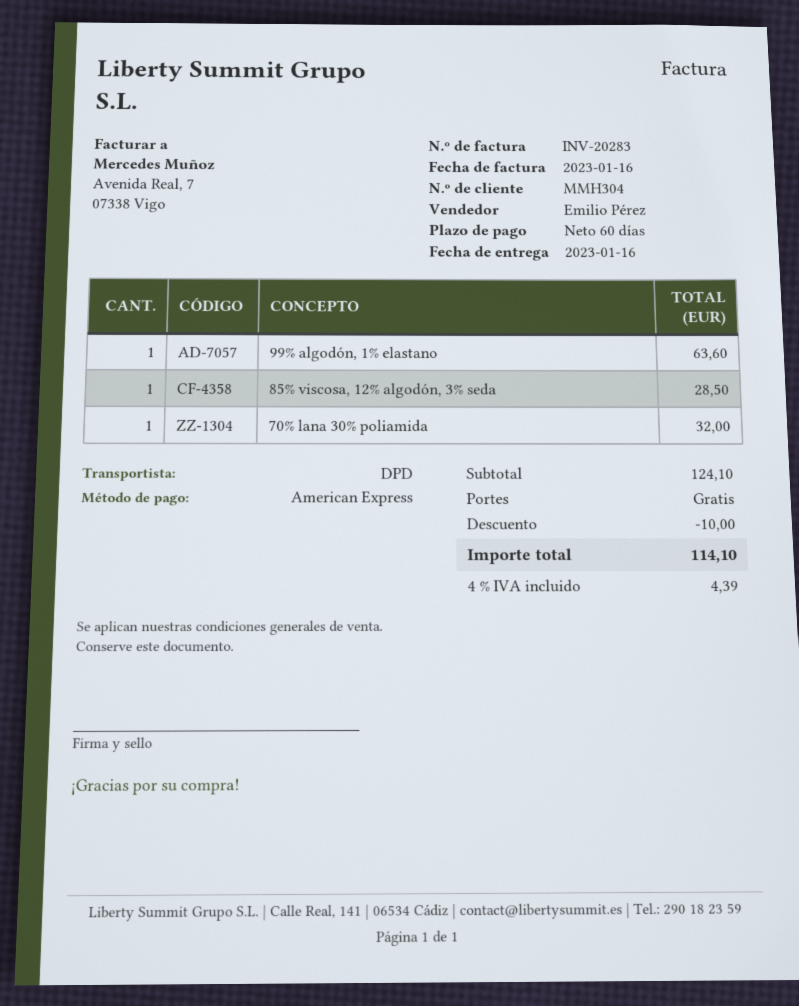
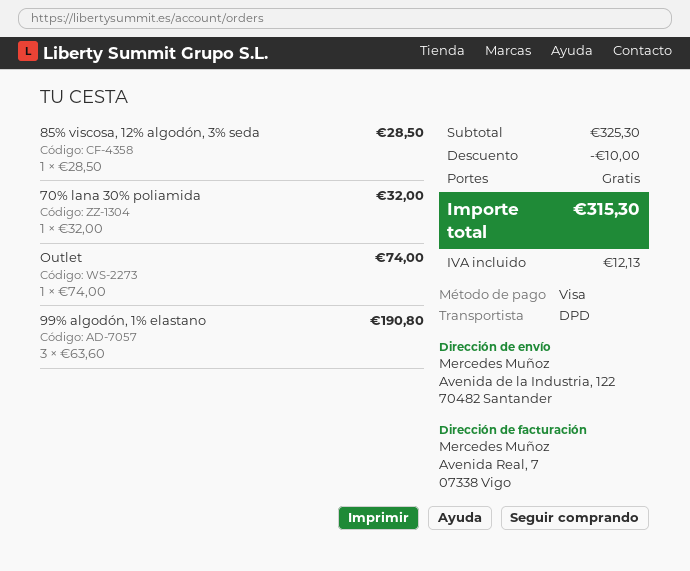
payment method: American Express -> Visa
99% algodón, 1% elastano: 1 for 63.60 -> 3 for 190.80
Outlet: none -> 1 for 74.00
subtotal: 124.10 -> 325.30
tax: 4.39 -> 12.13
total: 114.10 -> 315.30

